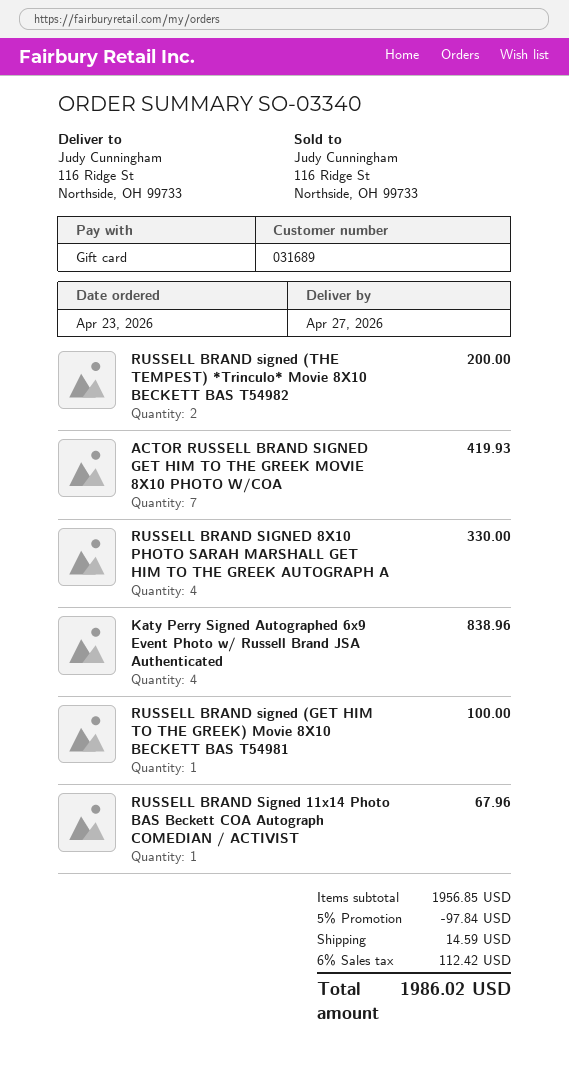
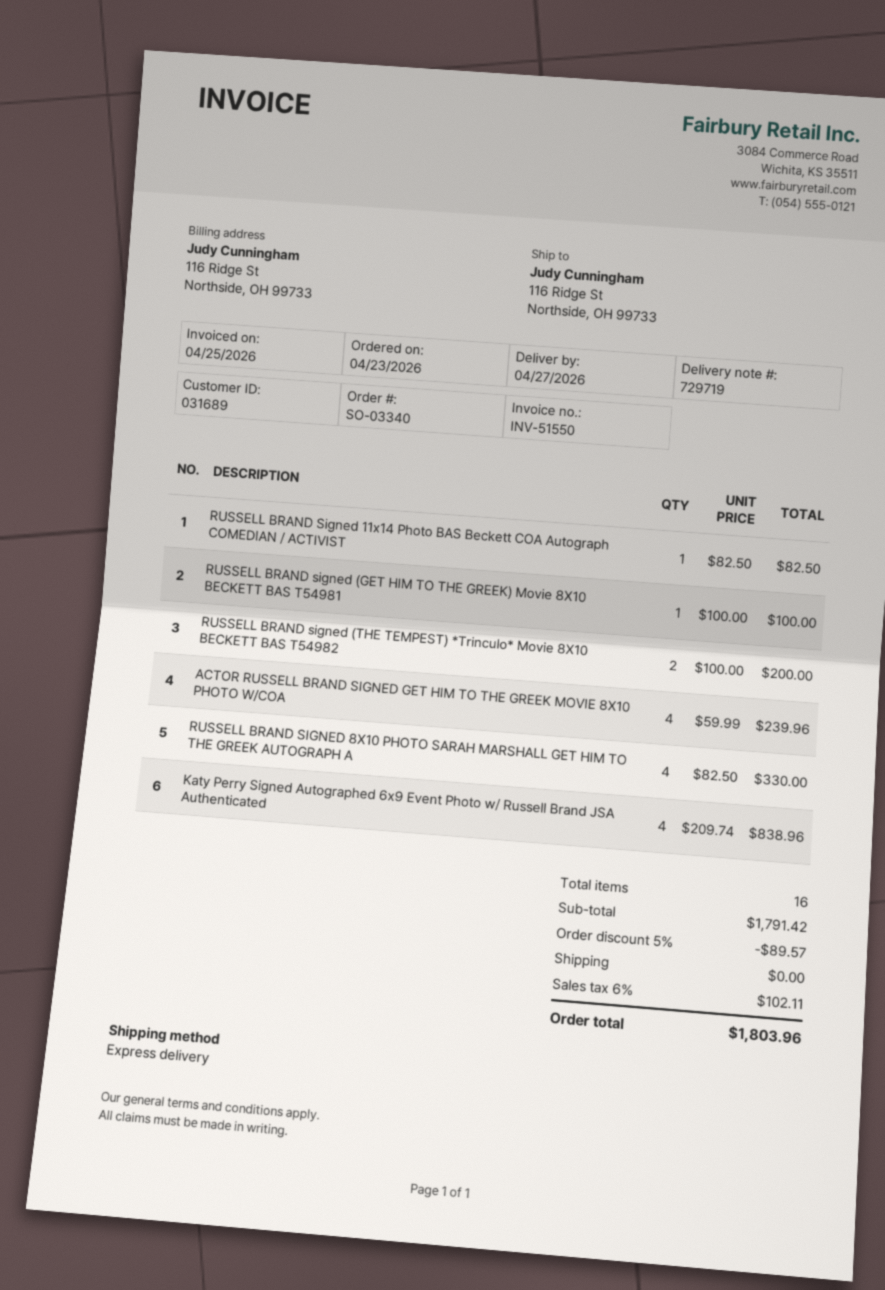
ACTOR RUSSELL BRAND SIGNED GET HIM TO THE GREEK MOVIE 8X10 PHOTO W/COA: 7 for 419.93 -> 4 for 239.96
RUSSELL BRAND Signed 11x14 Photo BAS Beckett COA Autograph COMEDIAN / ACTIVIST: 1 for 67.96 -> 1 for 82.50
subtotal: 1956.85 -> 1791.42
discount: 5% = 97.84 -> 5% = 89.57
shipping: 14.59 -> 0.00
tax: 6% = 112.42 -> 6% = 102.11
total: 1986.02 -> 1803.96

